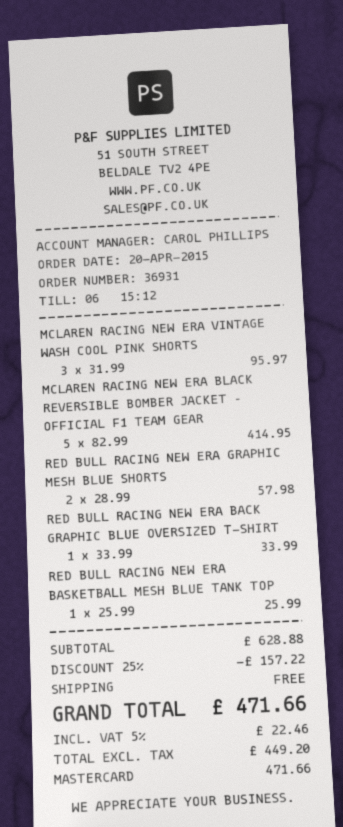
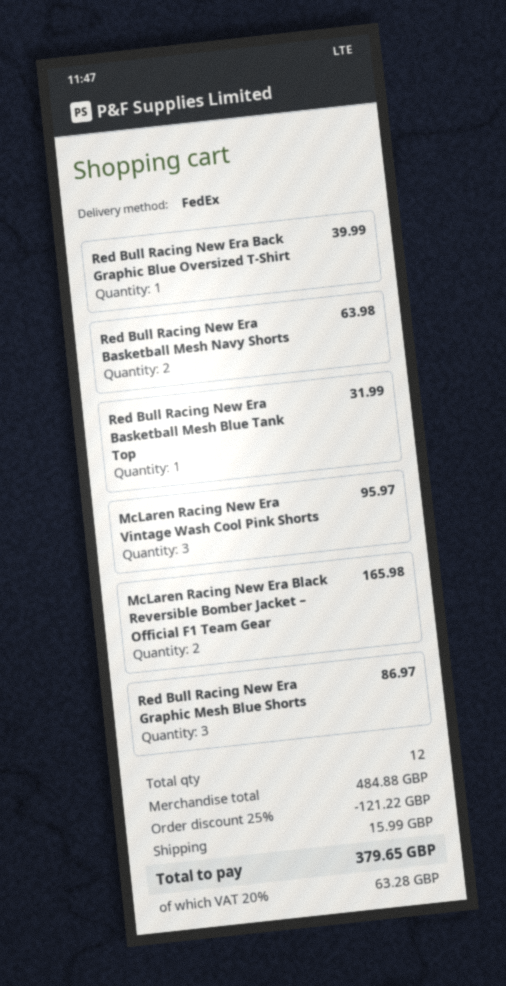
MCLAREN RACING NEW ERA BLACK REVERSIBLE BOMBER JACKET – OFFICIAL F1 TEAM GEAR: 5 for 414.95 -> 2 for 165.98
RED BULL RACING NEW ERA GRAPHIC MESH BLUE SHORTS: 2 for 57.98 -> 3 for 86.97
RED BULL RACING NEW ERA BACK GRAPHIC BLUE OVERSIZED T-SHIRT: 1 for 33.99 -> 1 for 39.99
RED BULL RACING NEW ERA BASKETBALL MESH BLUE TANK TOP: 1 for 25.99 -> 1 for 31.99
Red Bull Racing New Era Basketball Mesh Navy Shorts: none -> 2 for 63.98
subtotal: 628.88 -> 484.88
discount: 25% = 157.22 -> 25% = 121.22
shipping: 0.00 -> 15.99
tax: 5% = 22.46 -> 20% = 63.28
total: 471.66 -> 379.65

